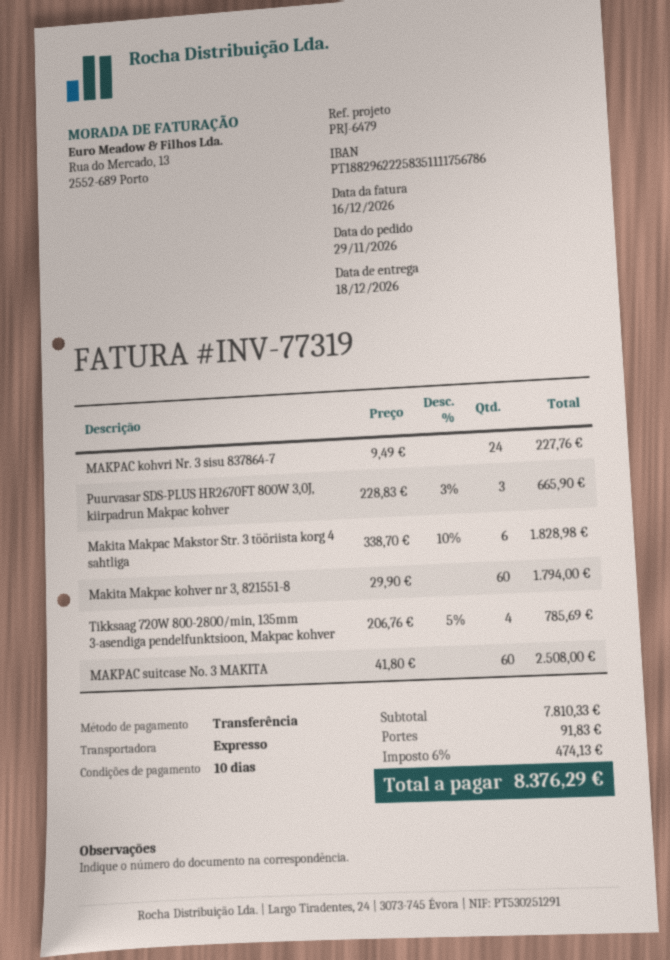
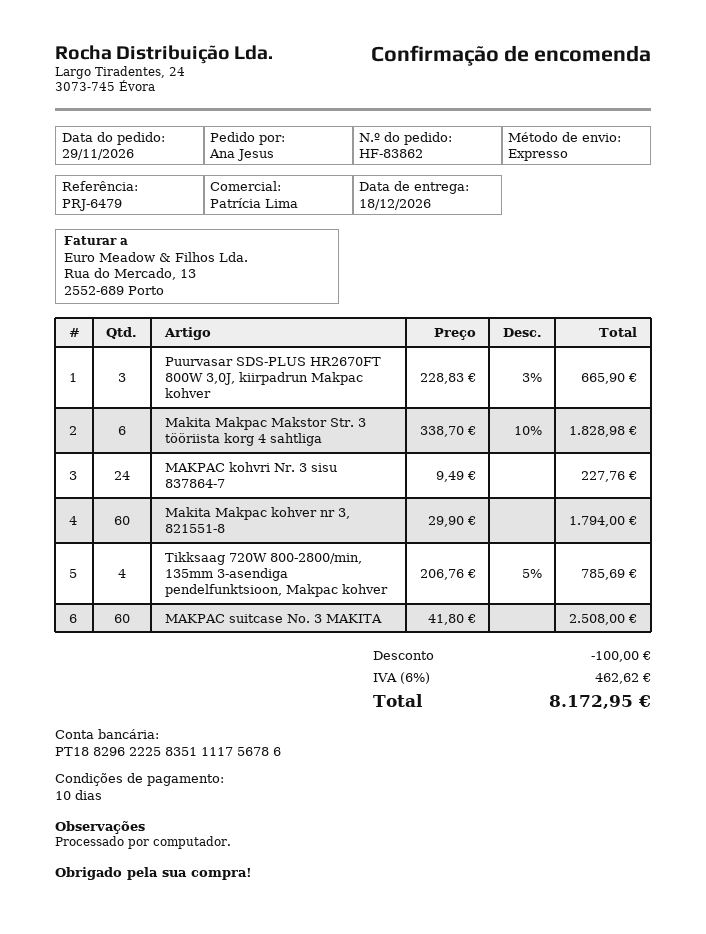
discount: none -> 100.00
shipping: 91.83 -> none
tax: 6% = 474.13 -> 6% = 462.62
total: 8376.29 -> 8172.95

